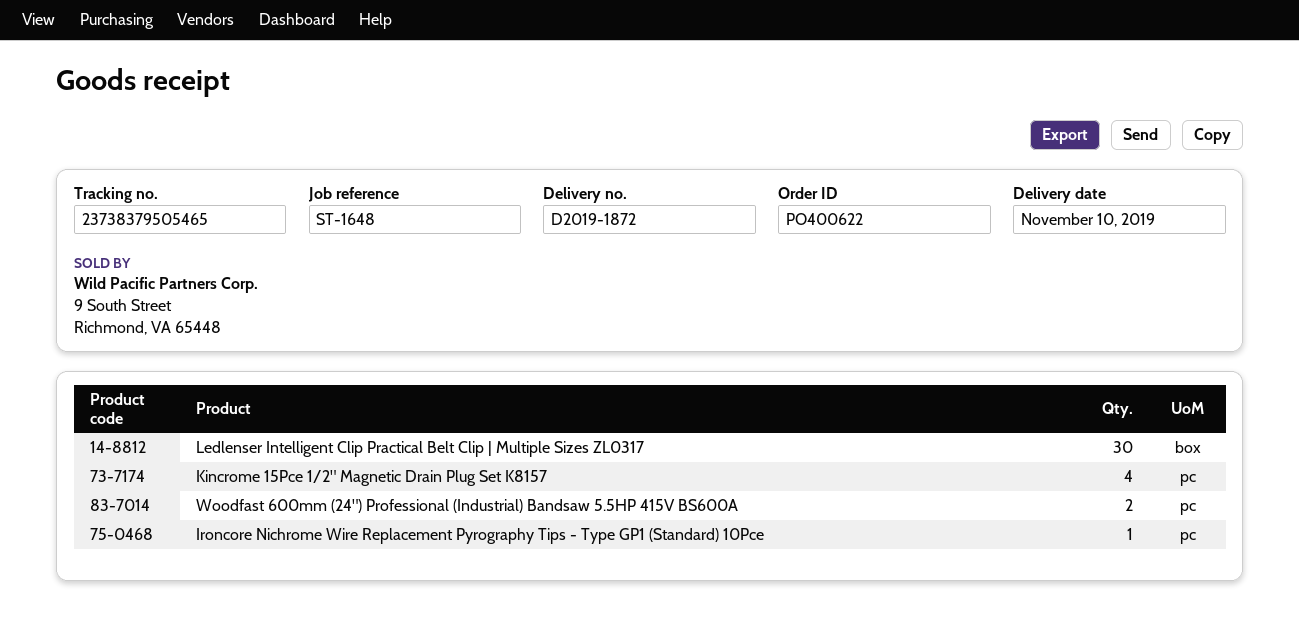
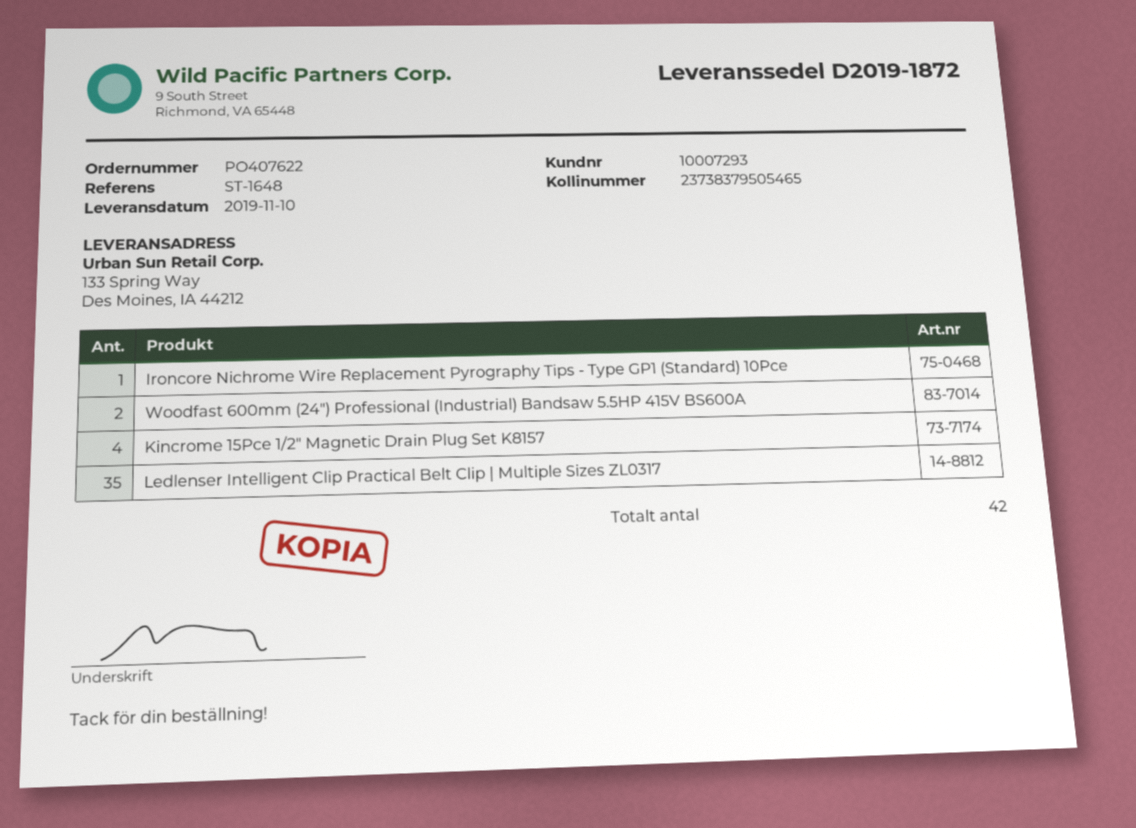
order number: PO400622 -> PO407622
Ledlenser Intelligent Clip Practical Belt Clip | Multiple Sizes ZL0317: 30 -> 35

